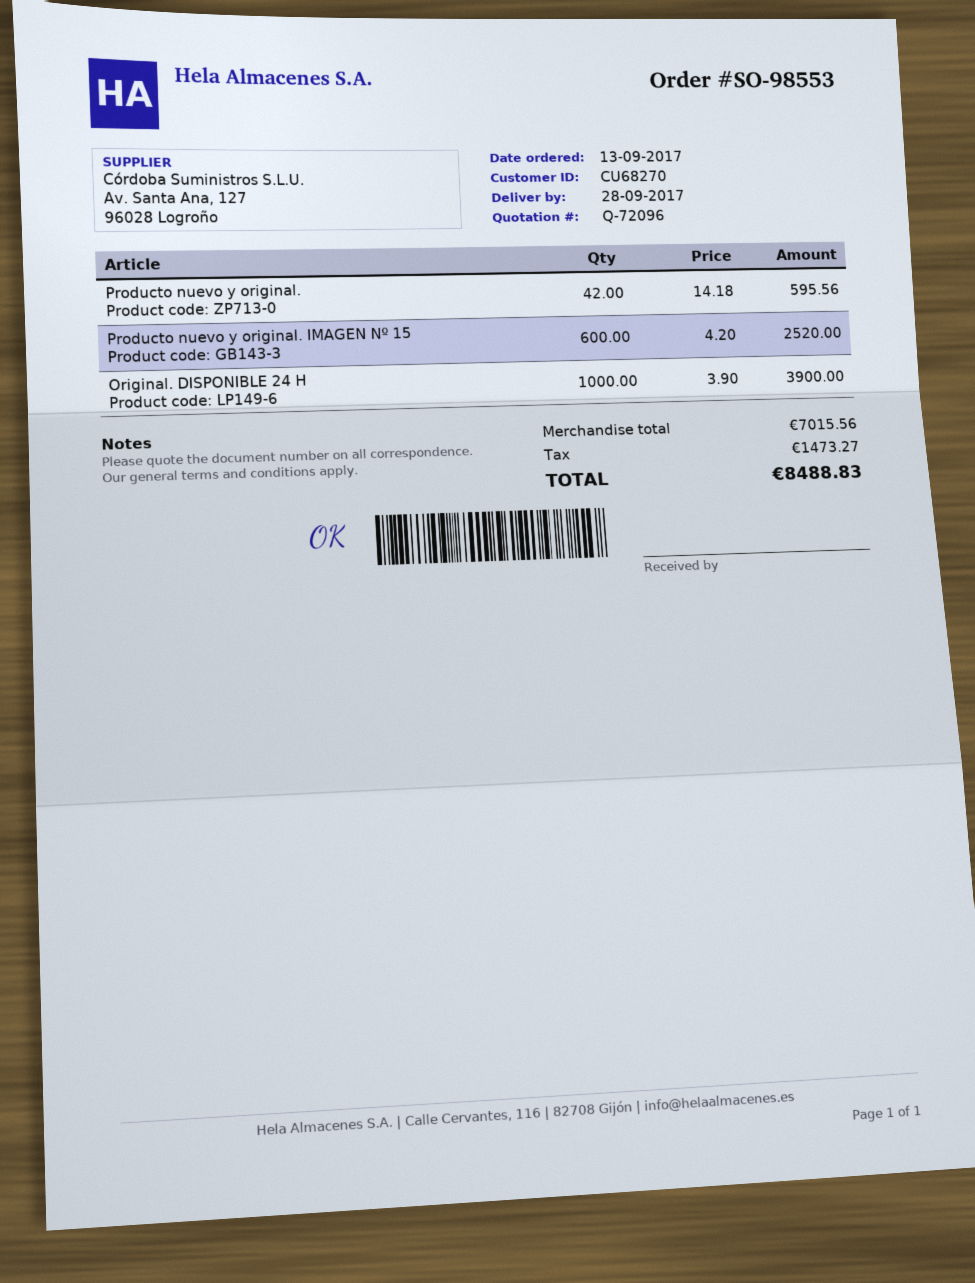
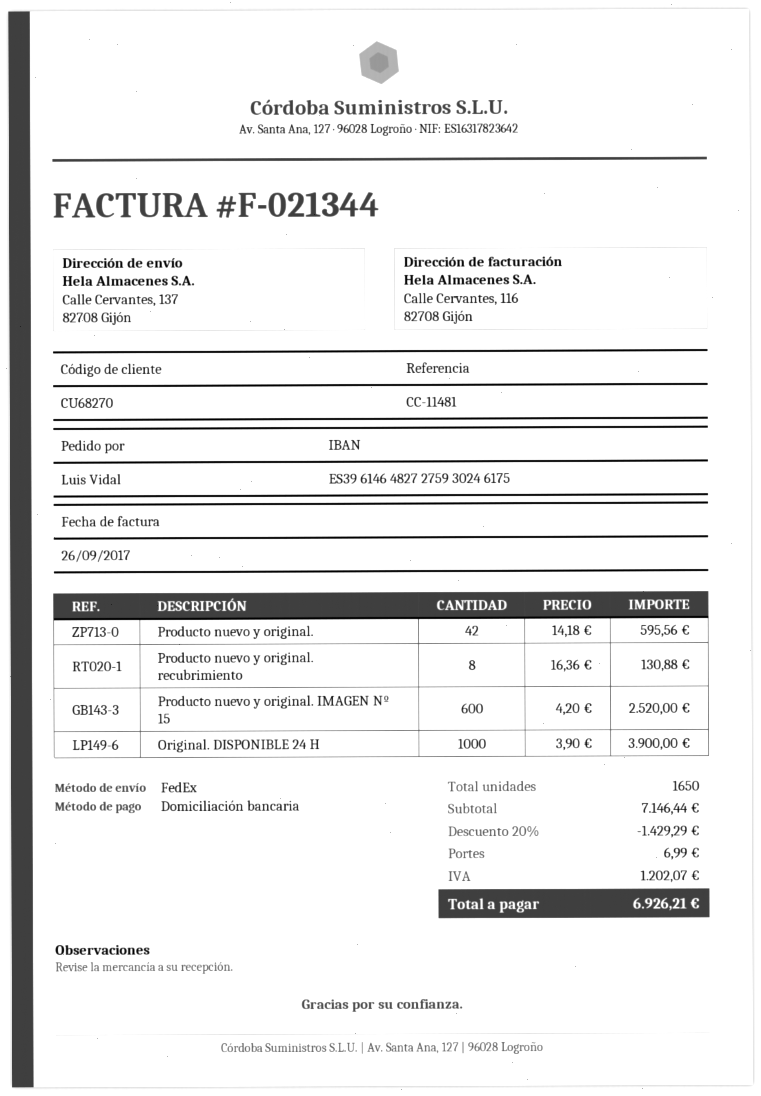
Producto nuevo y original. recubrimiento: none -> 8 x 16.36 = 130.88
subtotal: 7015.56 -> 7146.44
discount: none -> 20% = 1429.29
shipping: none -> 6.99
tax: 1473.27 -> 1202.07
total: 8488.83 -> 6926.21

